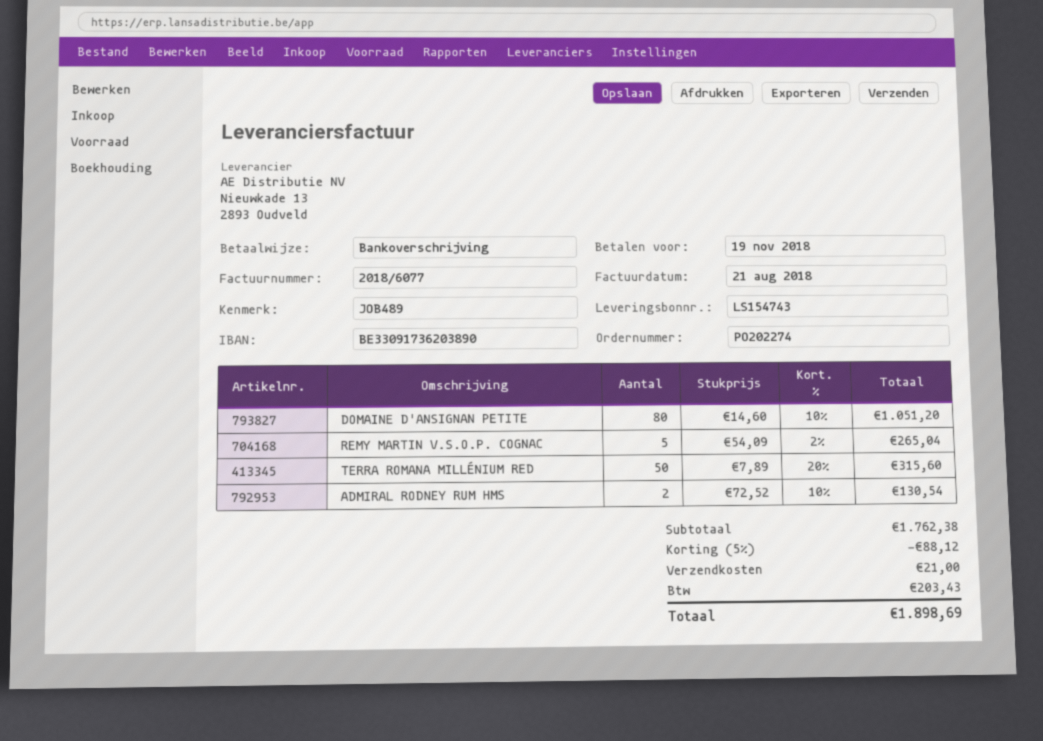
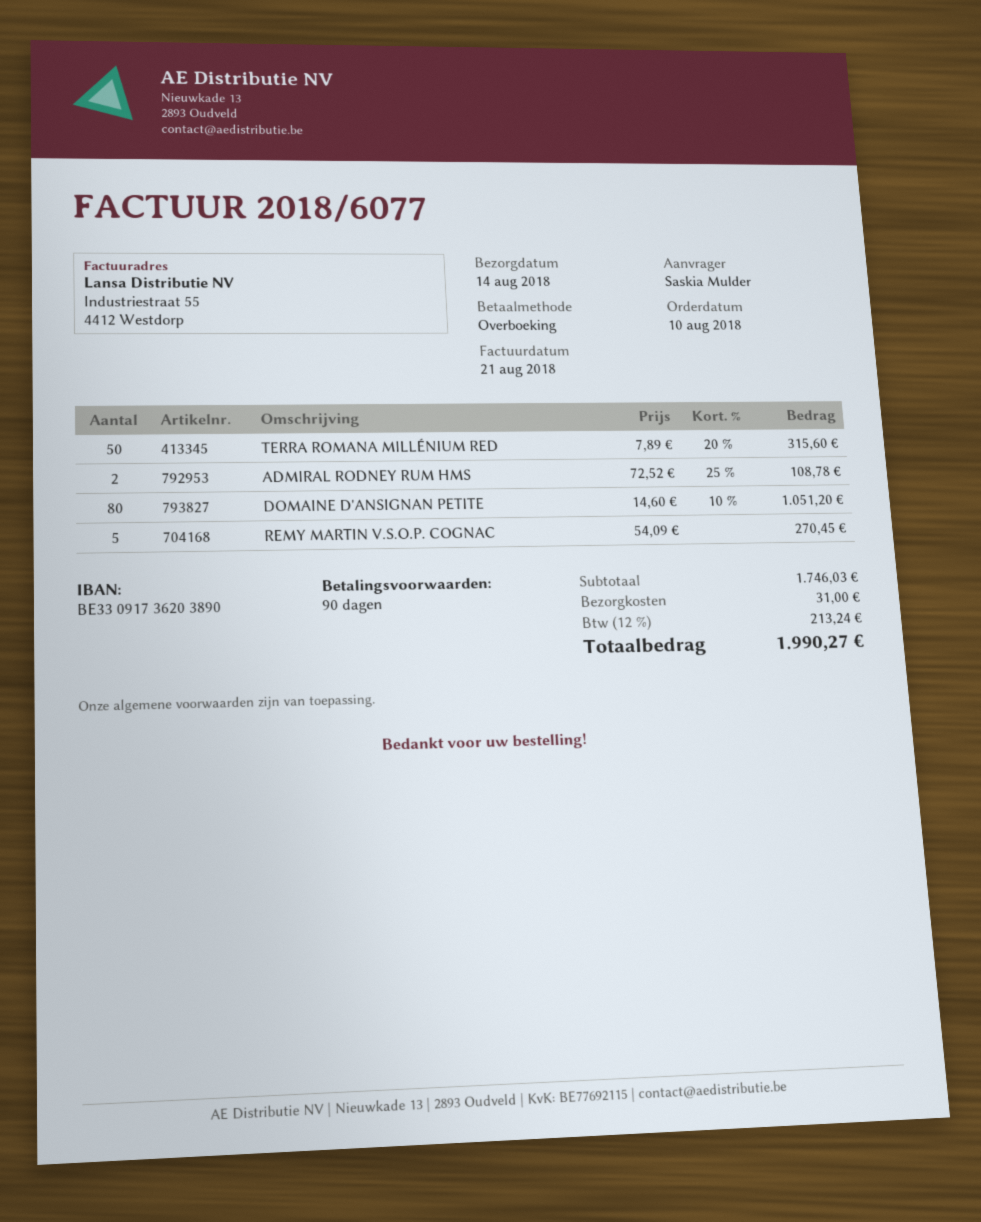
REMY MARTIN V.S.O.P. COGNAC: 5 x 54.09 - 2% = 265.04 -> 5 x 54.09 = 270.45
ADMIRAL RODNEY RUM HMS: 2 x 72.52 - 10% = 130.54 -> 2 x 72.52 - 25% = 108.78
subtotal: 1762.38 -> 1746.03
discount: 5% = 88.12 -> none
shipping: 21.00 -> 31.00
tax: 203.43 -> 213.24
total: 1898.69 -> 1990.27

